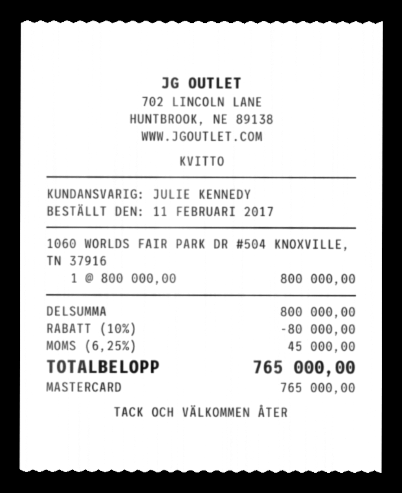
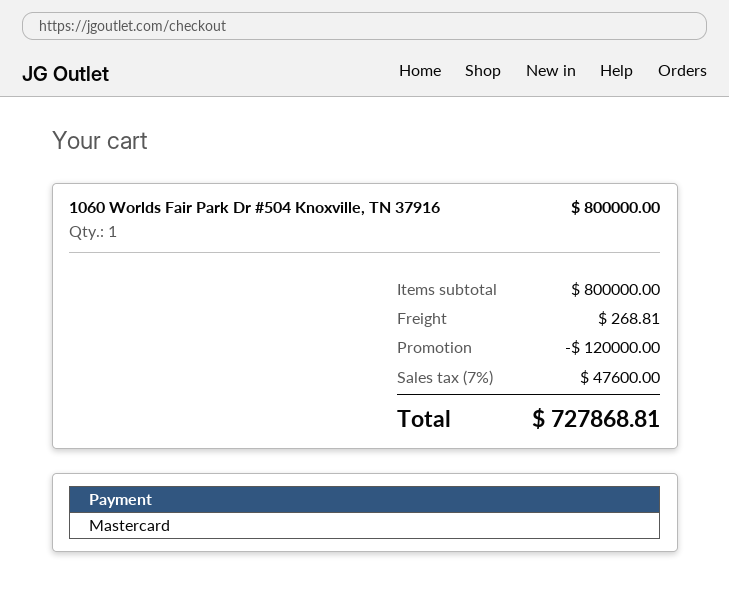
discount: 80000.00 -> 120000.00
shipping: none -> 268.81
tax: 6.25% = 45000.00 -> 7% = 47600.00
total: 765000.00 -> 727868.81

